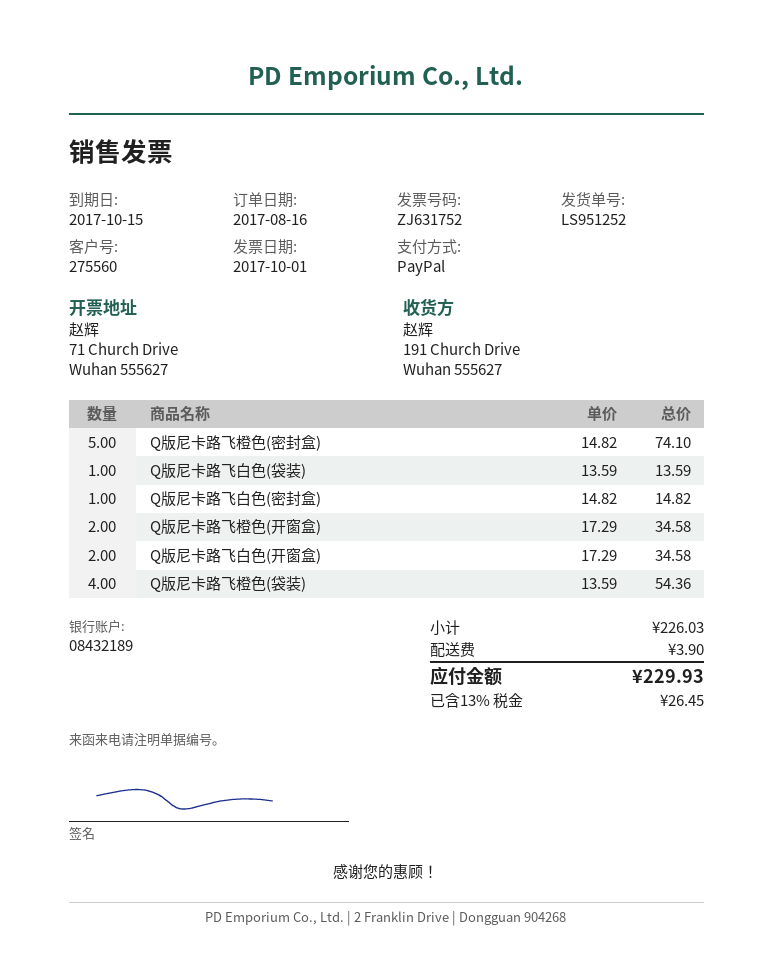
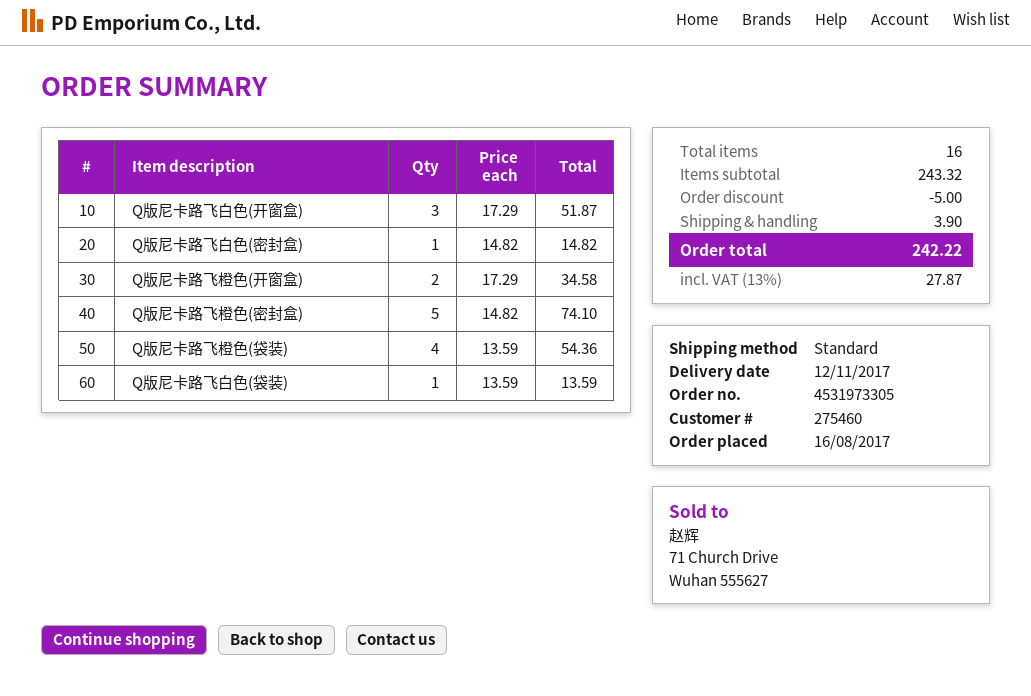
customer number: 275560 -> 275460
Q版尼卡路飞白色(开窗盒): 2 x 17.29 = 34.58 -> 3 x 17.29 = 51.87
subtotal: 226.03 -> 243.32
discount: none -> 5.00
tax: 13% = 26.45 -> 13% = 27.87
total: 229.93 -> 242.22

